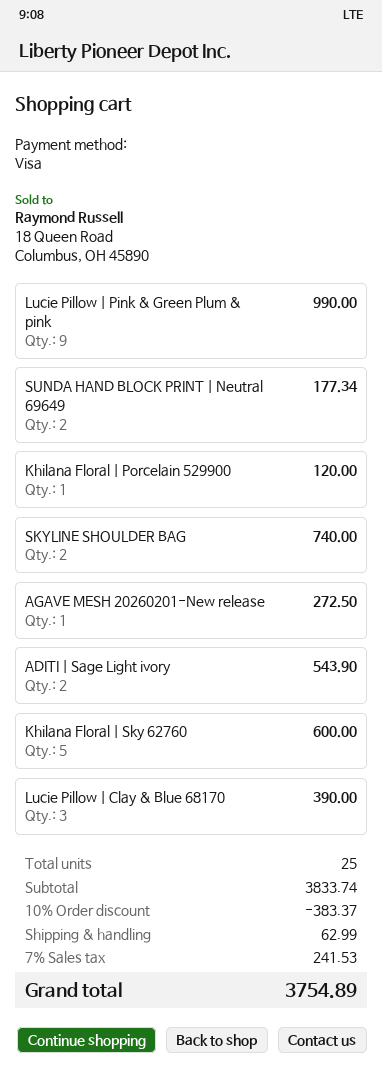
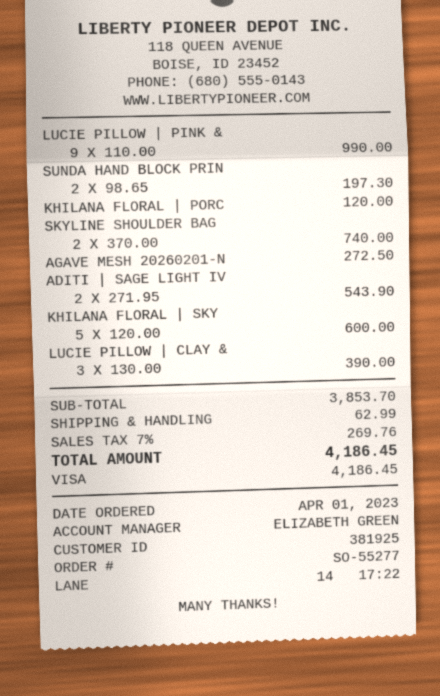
SUNDA HAND BLOCK PRINT | Neutral 69649: 2 for 177.34 -> 2 for 197.30
subtotal: 3833.74 -> 3853.70
discount: 10% = 383.37 -> none
tax: 7% = 241.53 -> 7% = 269.76
total: 3754.89 -> 4186.45

